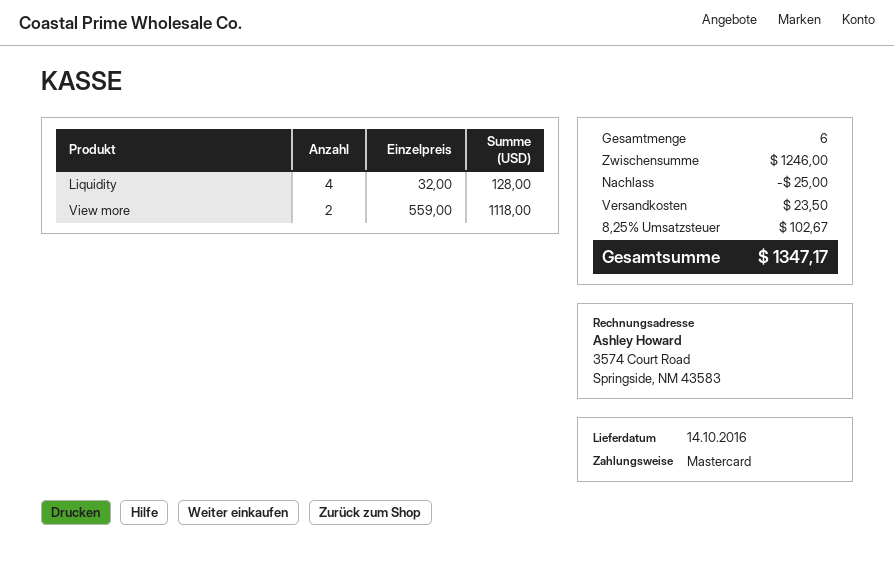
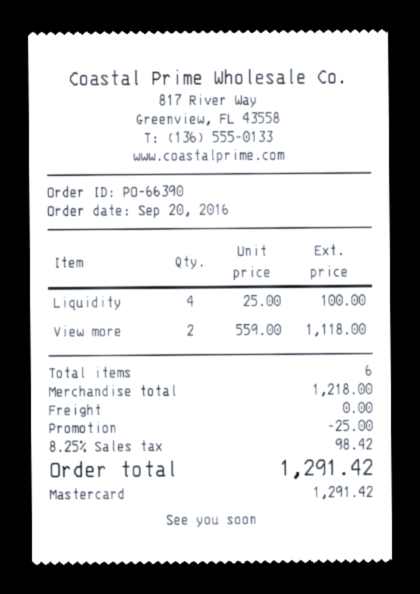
Liquidity: 4 x 32.00 = 128.00 -> 4 x 25.00 = 100.00
subtotal: 1246.00 -> 1218.00
shipping: 23.50 -> 0.00
tax: 8.25% = 102.67 -> 8.25% = 98.42
total: 1347.17 -> 1291.42

